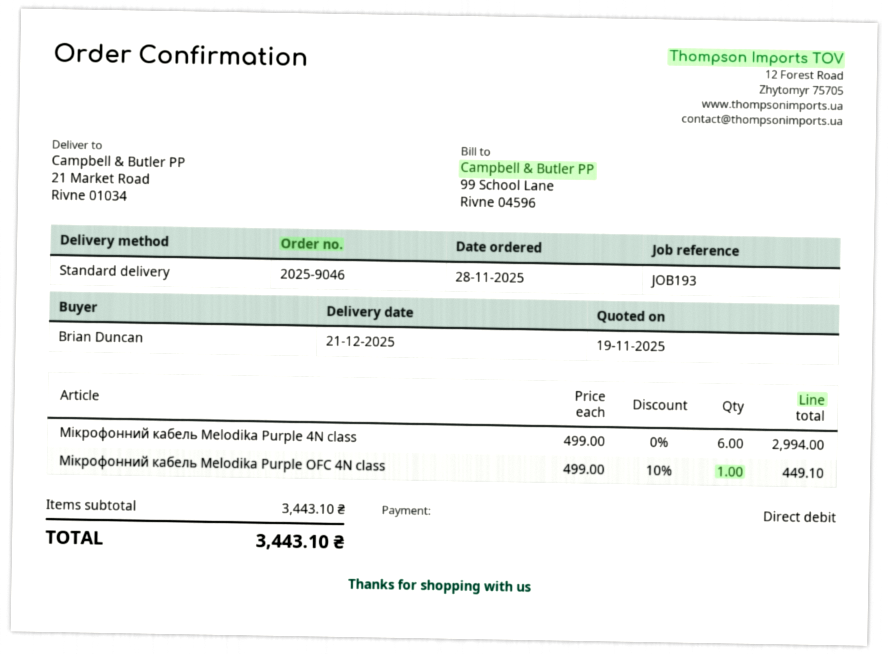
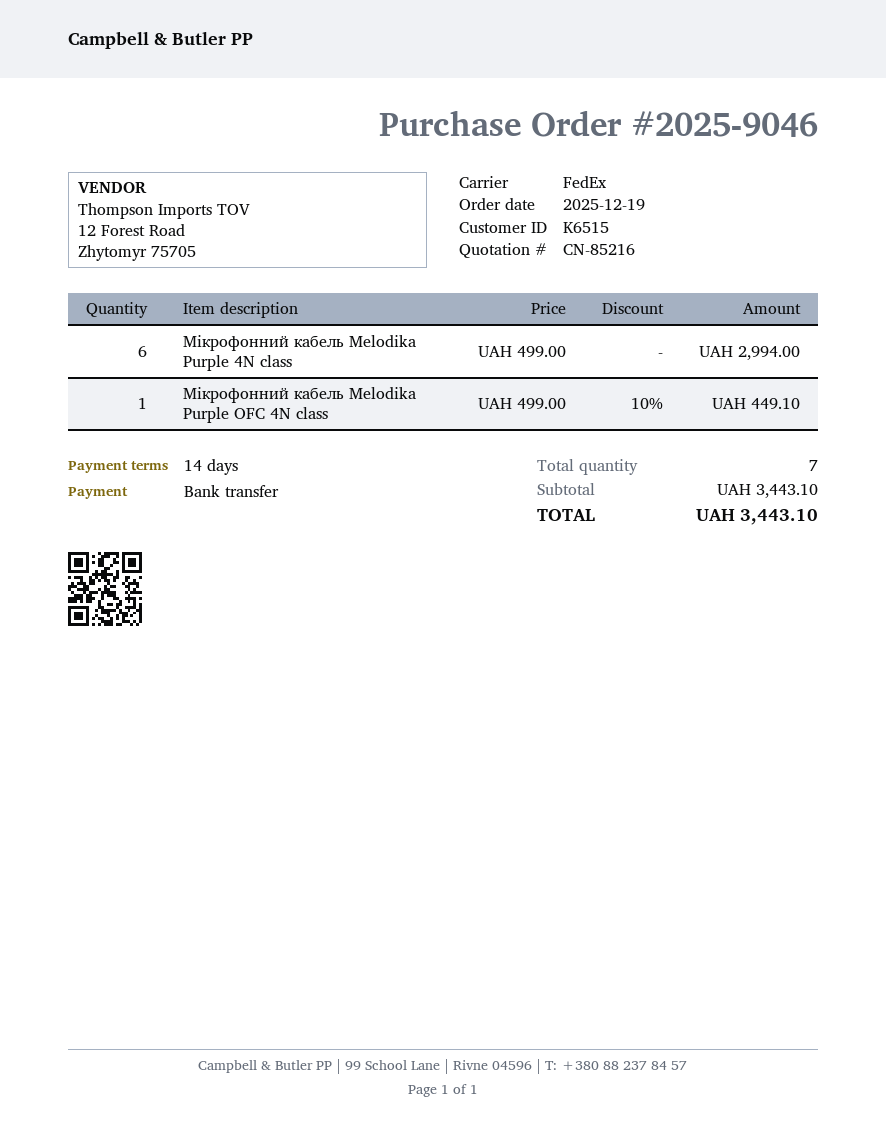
order date: 2025-11-28 -> 2025-12-19
payment method: direct debit -> bank transfer
shipping method: standard -> FedEx

